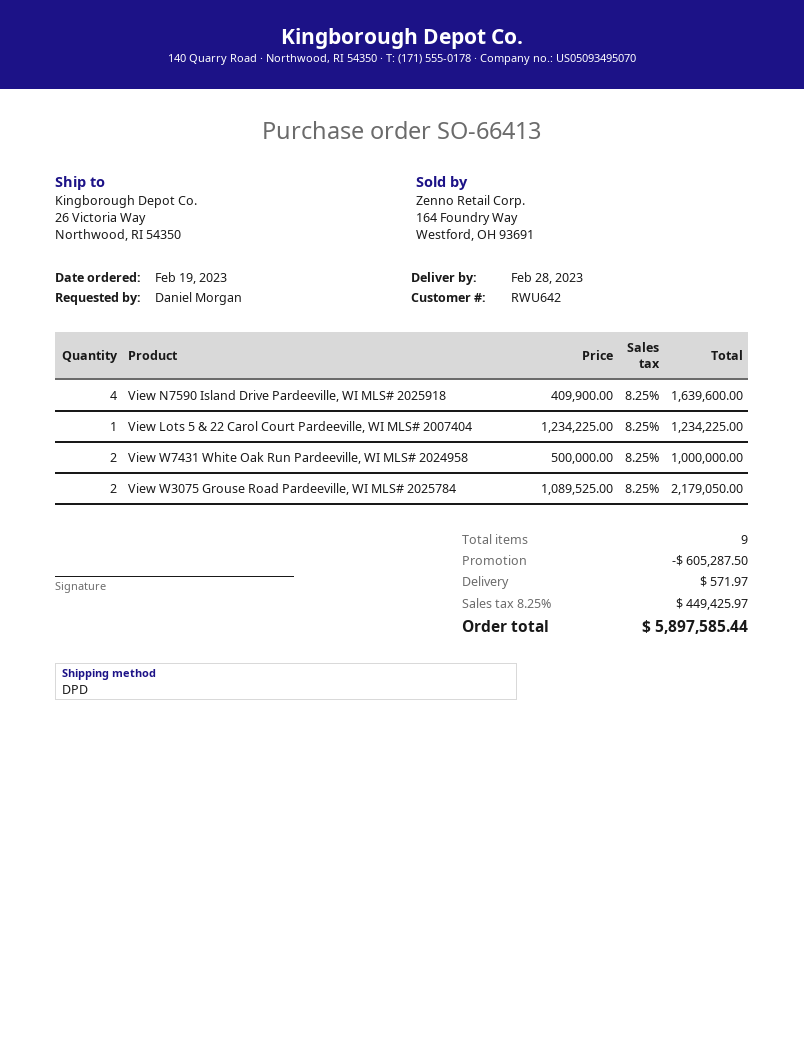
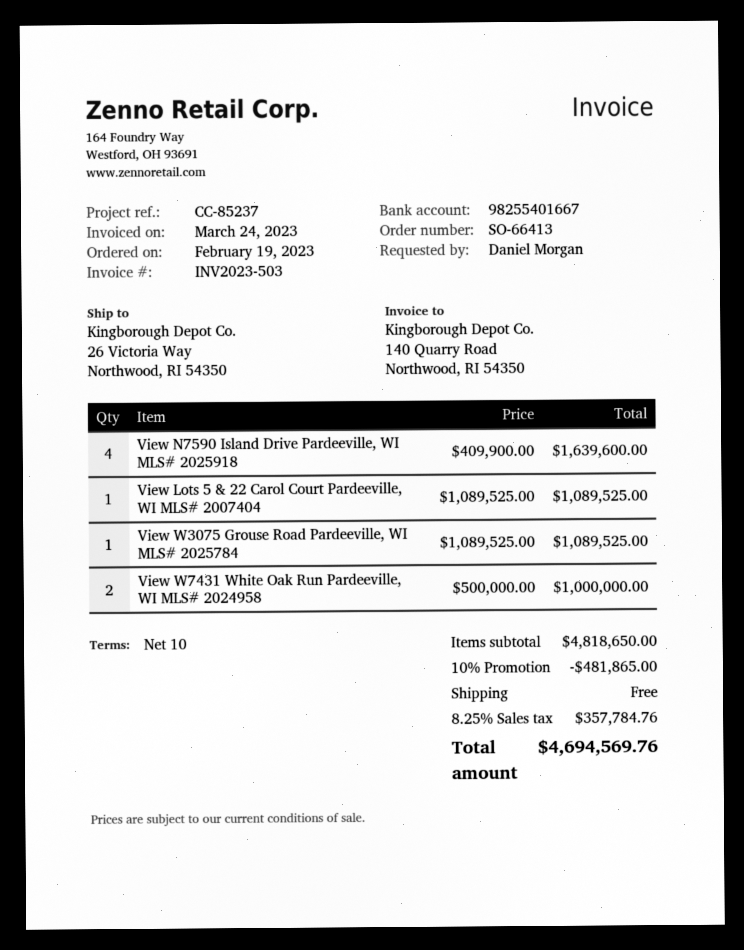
View Lots 5 & 22 Carol Court Pardeeville, WI MLS# 2007404: 1 x 1234225.00 = 1234225.00 -> 1 x 1089525.00 = 1089525.00
View W3075 Grouse Road Pardeeville, WI MLS# 2025784: 2 x 1089525.00 = 2179050.00 -> 1 x 1089525.00 = 1089525.00
discount: 605287.50 -> 481865.00
shipping: 571.97 -> 0.00
tax: 8.25% = 449425.97 -> 8.25% = 357784.76
total: 5897585.44 -> 4694569.76

